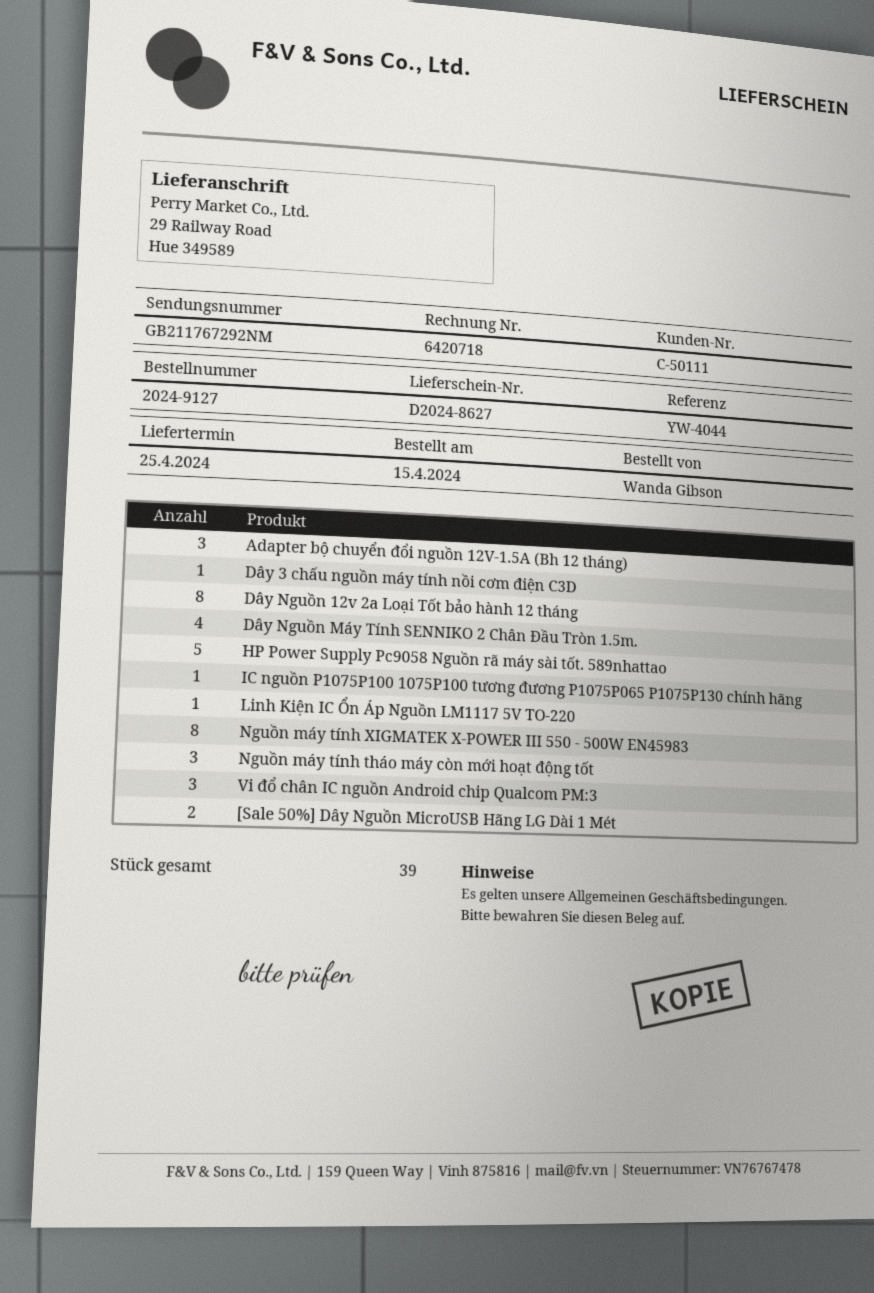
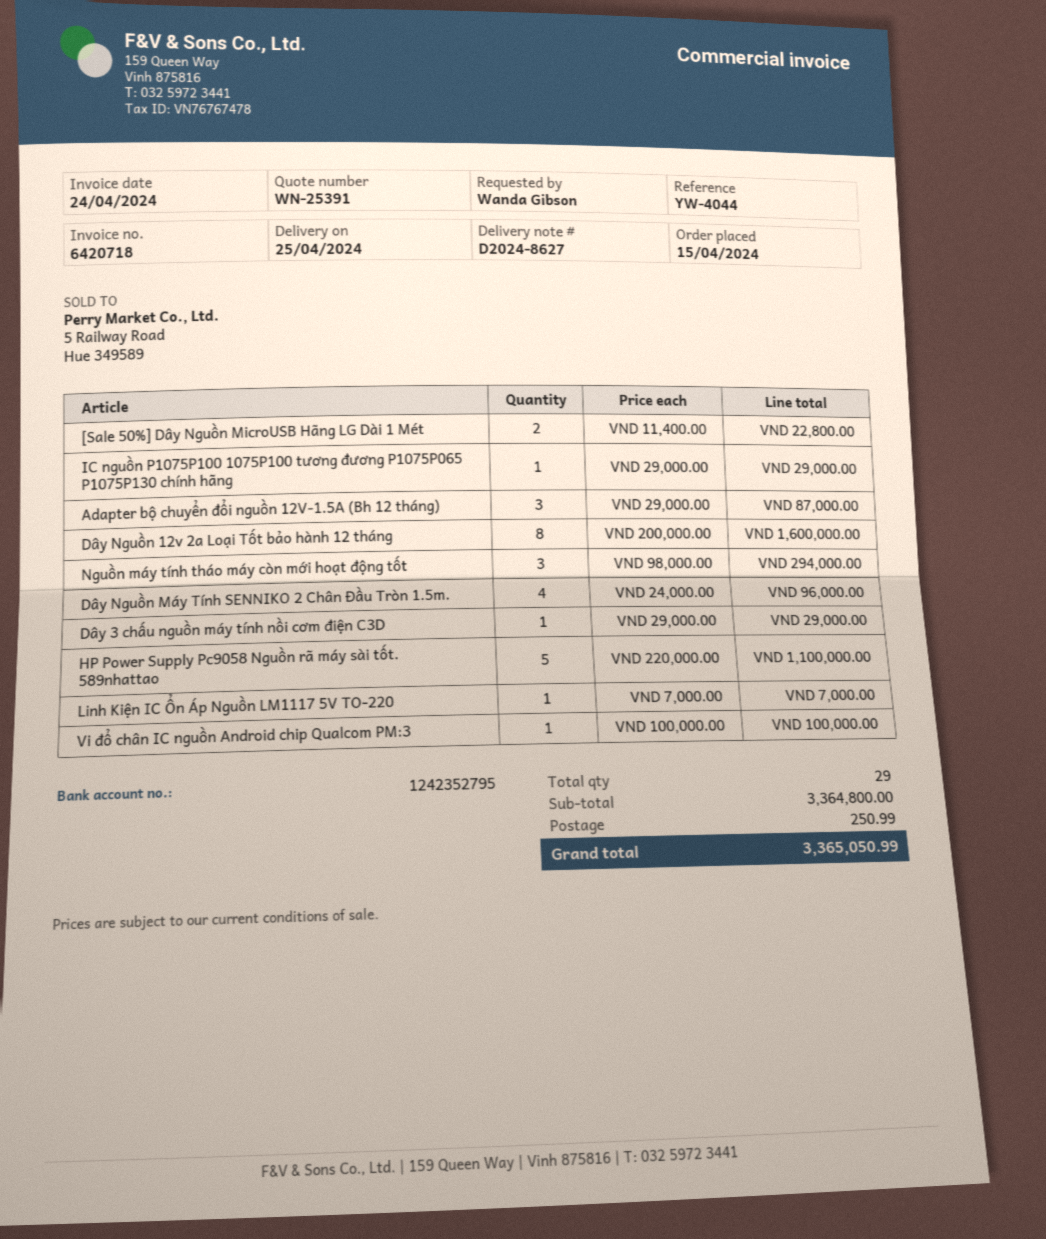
Nguồn máy tính XIGMATEK X-POWER III 550 - 500W EN45983: 8 -> none
Vi đổ chân IC nguồn Android chip Qualcom PM:3: 3 -> 1
total quantity: 39 -> 29

